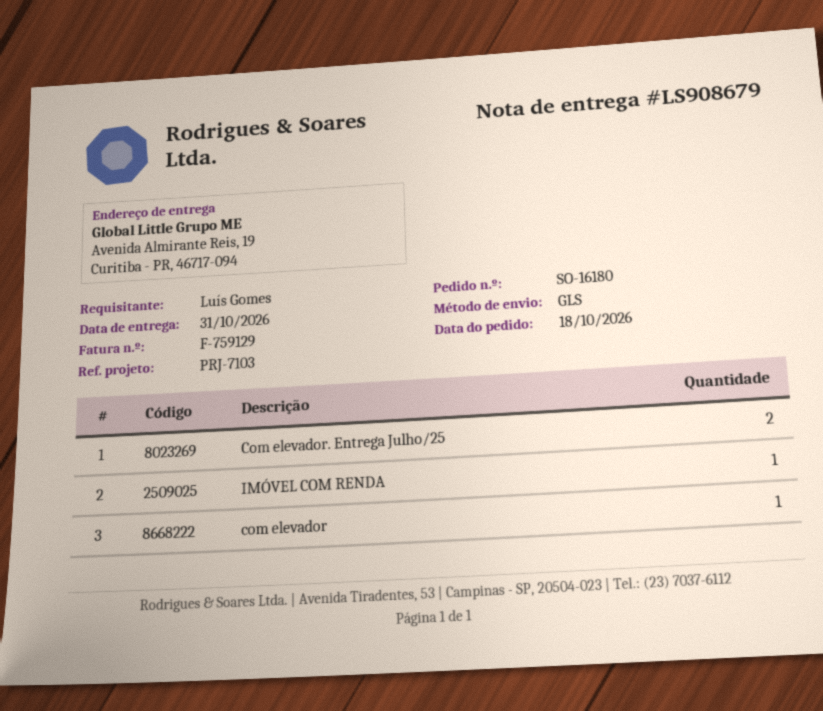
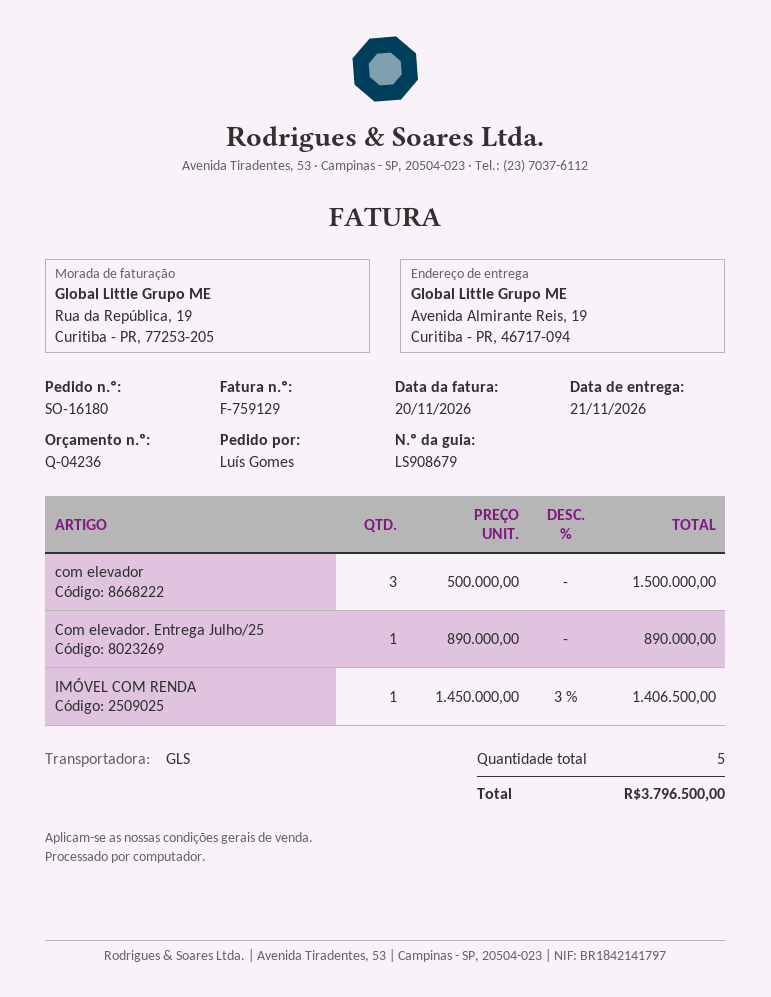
delivery date: 2026-10-31 -> 2026-11-21
Com elevador. Entrega Julho/25: 2 -> 1
com elevador: 1 -> 3

